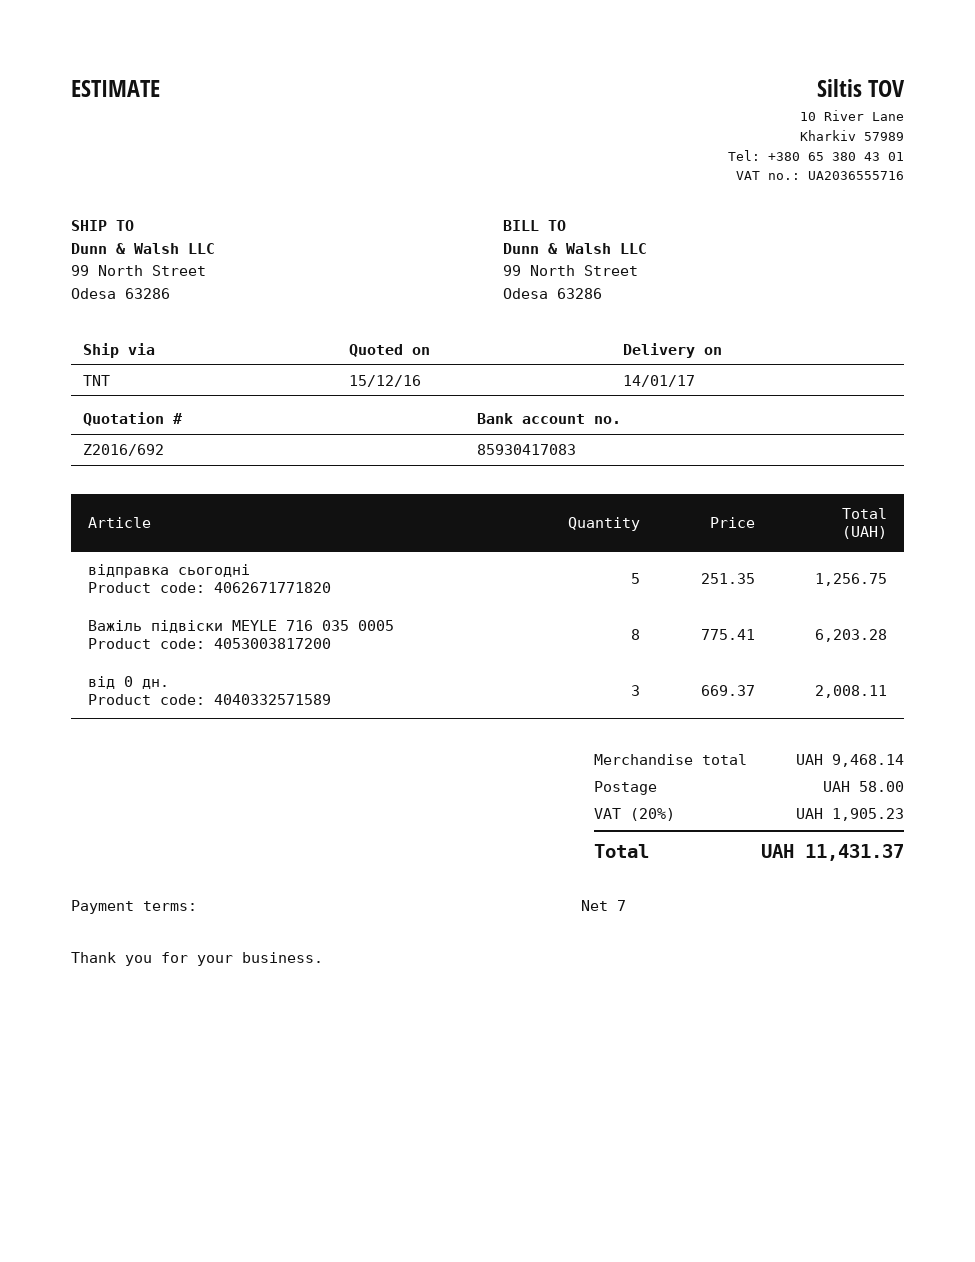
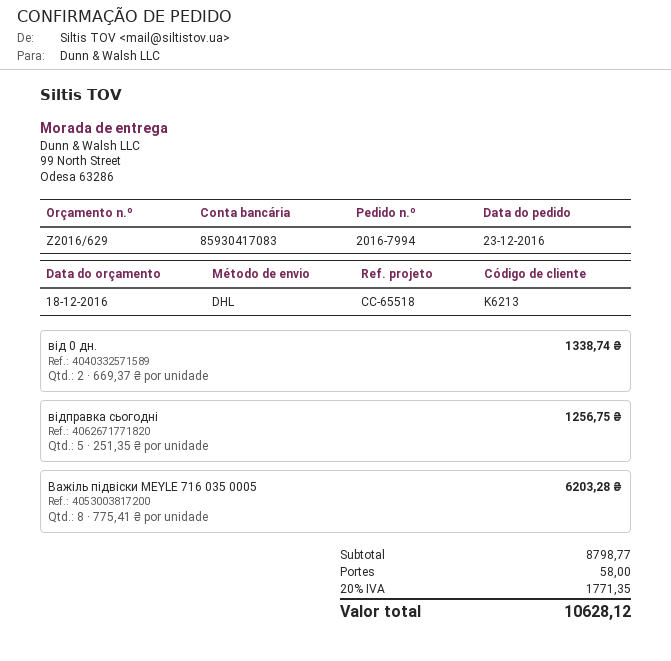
quote number: Z2016/692 -> Z2016/629
quote date: 2016-12-15 -> 2016-12-18
shipping method: TNT -> DHL
від 0 дн.: 3 x 669.37 = 2008.11 -> 2 x 669.37 = 1338.74
subtotal: 9468.14 -> 8798.77
tax: 20% = 1905.23 -> 20% = 1771.35
total: 11431.37 -> 10628.12

